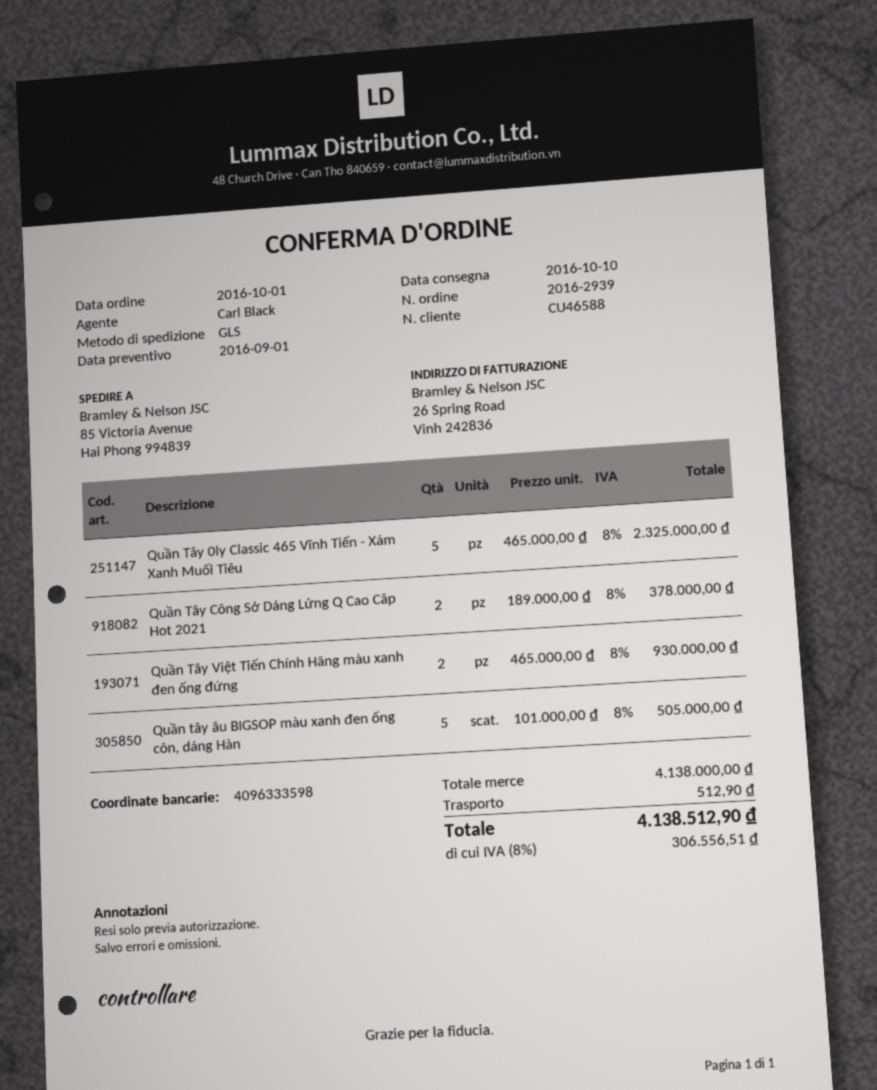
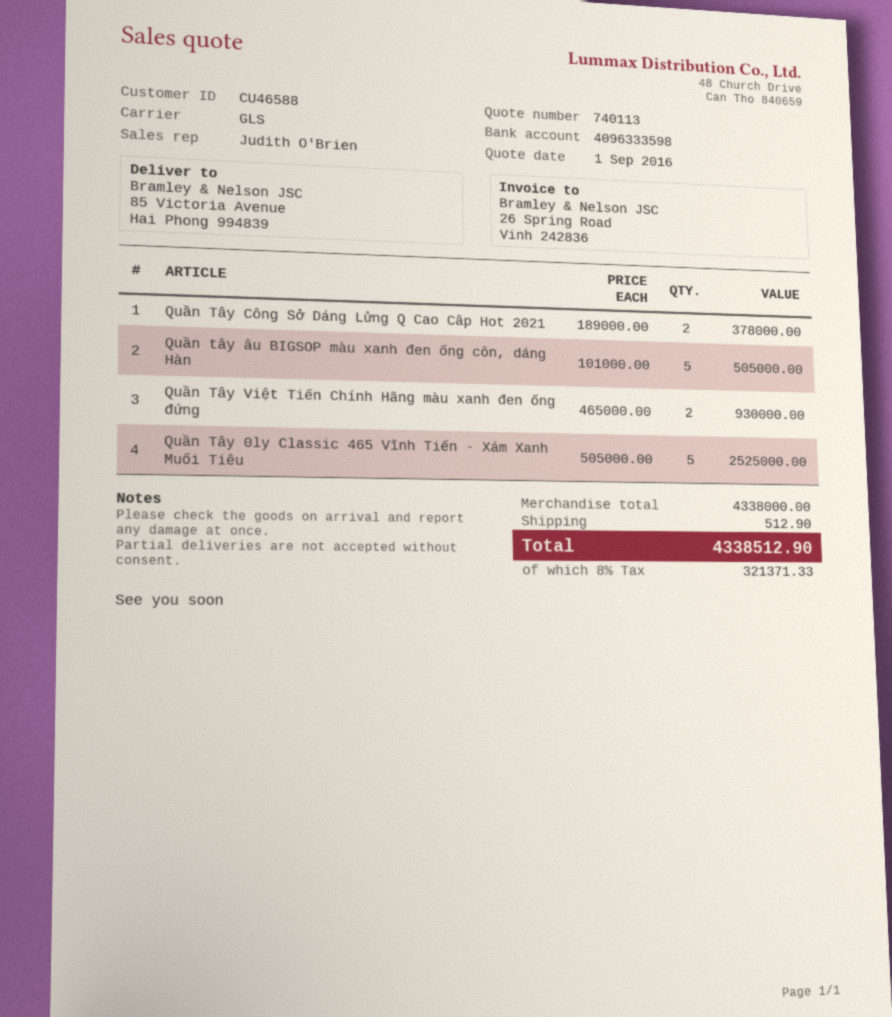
sales rep: Carl Black -> Judith O'Brien
Quần Tây 0ly Classic 465 Vĩnh Tiến - Xám Xanh Muối Tiêu: 5 x 465000.00 = 2325000.00 -> 5 x 505000.00 = 2525000.00
subtotal: 4138000.00 -> 4338000.00
tax: 8% = 306556.51 -> 8% = 321371.33
total: 4138512.90 -> 4338512.90

